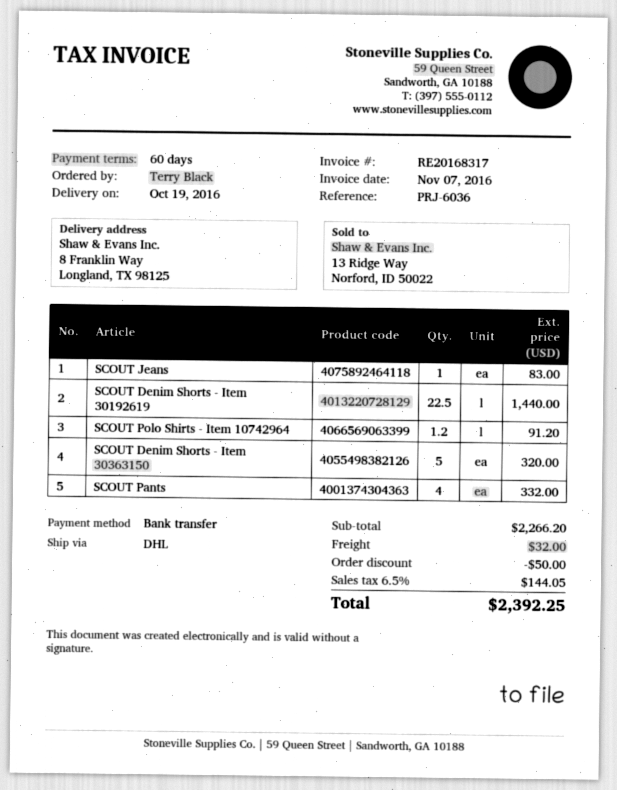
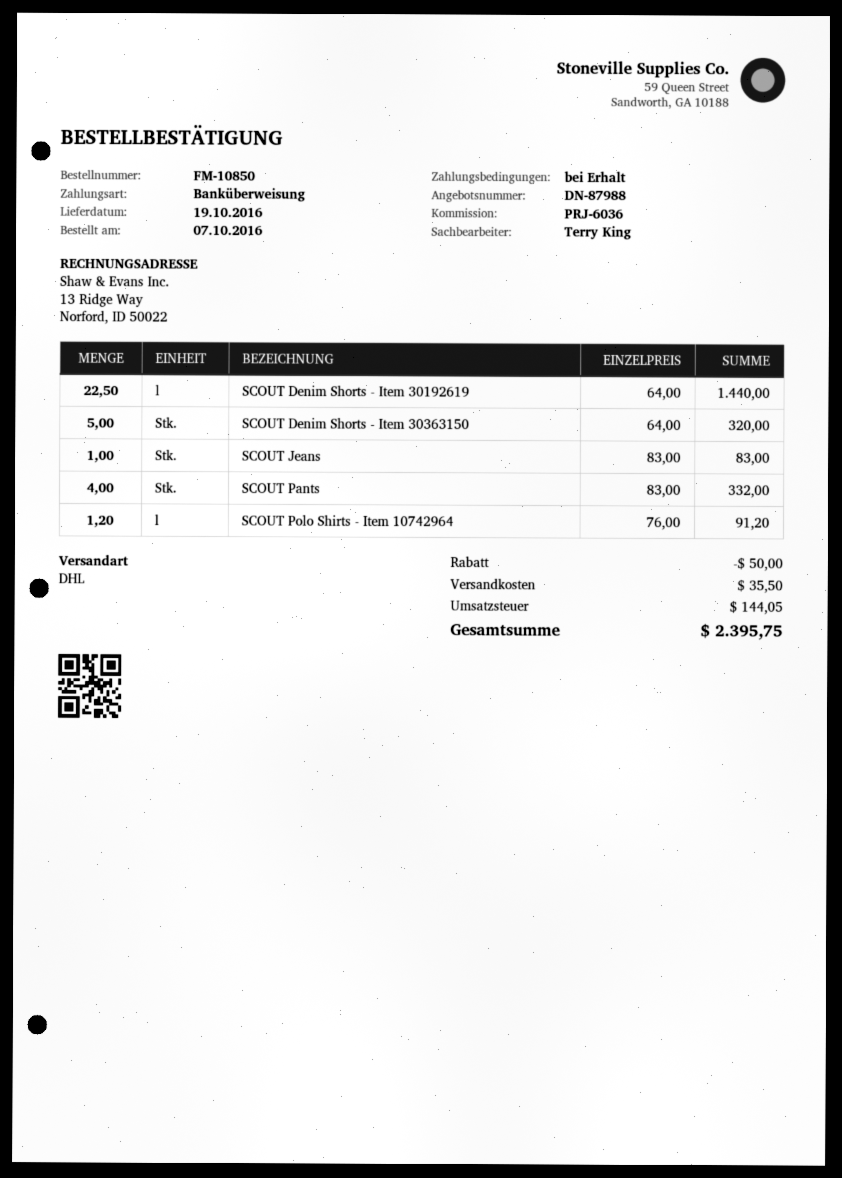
payment terms: 60 days -> on receipt
shipping: 32.00 -> 35.50
total: 2392.25 -> 2395.75

